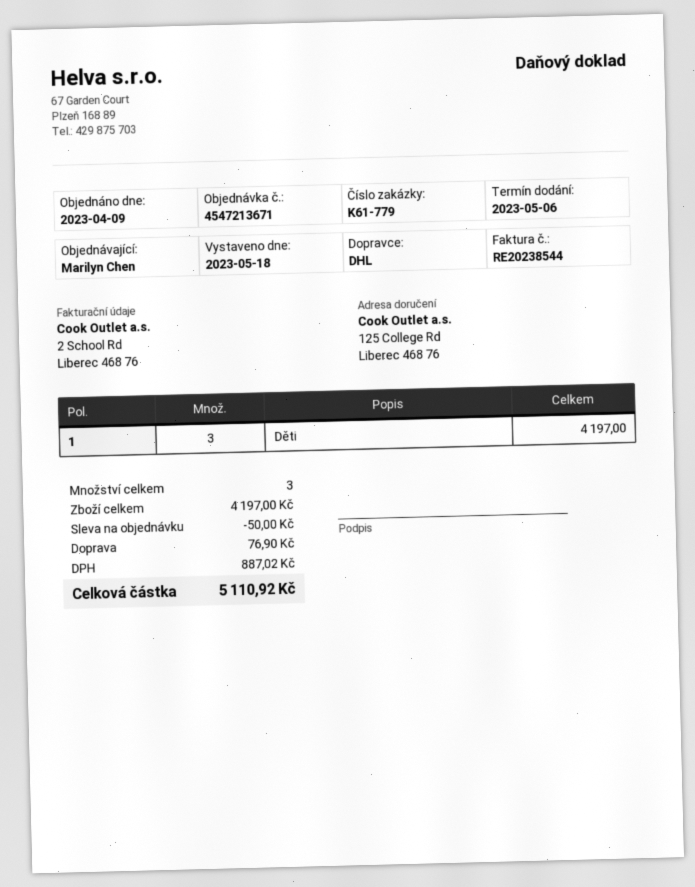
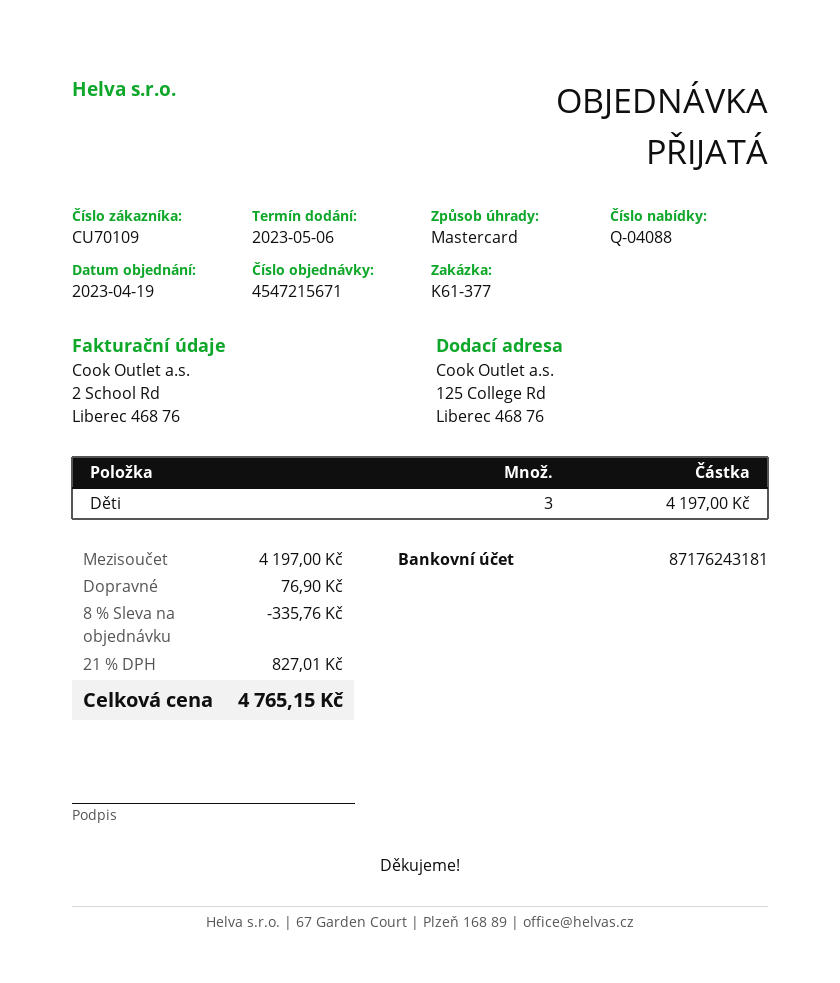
order number: 4547213671 -> 4547215671
order date: 2023-04-09 -> 2023-04-19
reference: K61-779 -> K61-377
discount: 50.00 -> 335.76
tax: 887.02 -> 827.01
total: 5110.92 -> 4765.15

